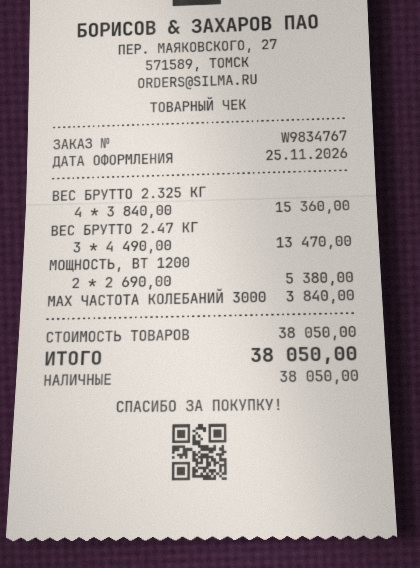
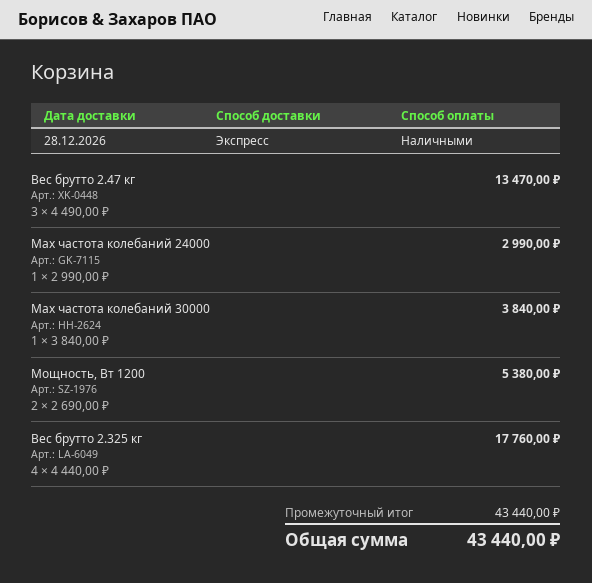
ВЕС БРУТТО 2.325 КГ: 4 x 3840.00 = 15360.00 -> 4 x 4440.00 = 17760.00
Max частота колебаний 24000: none -> 1 x 2990.00 = 2990.00
subtotal: 38050.00 -> 43440.00
total: 38050.00 -> 43440.00

